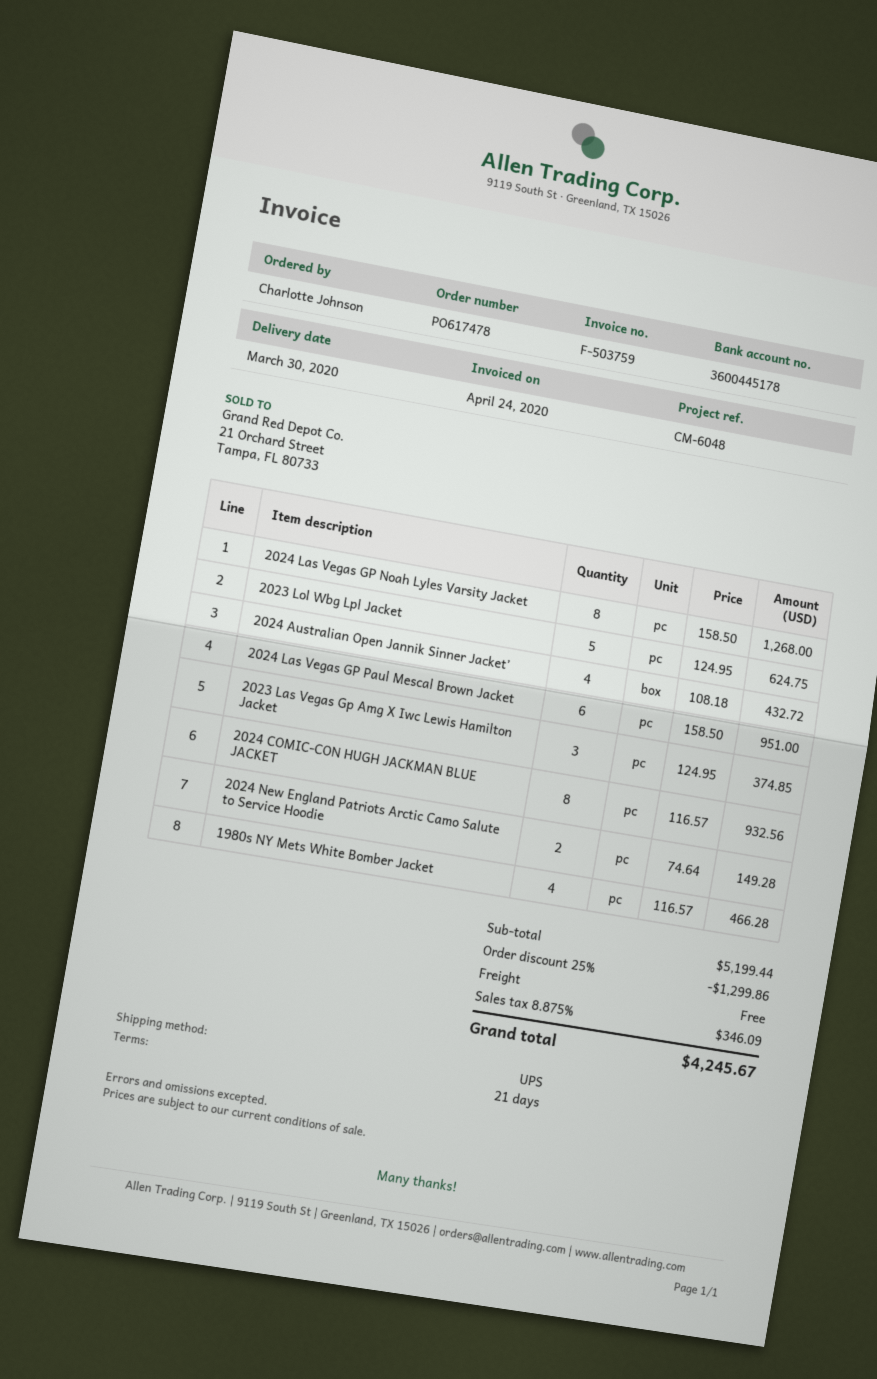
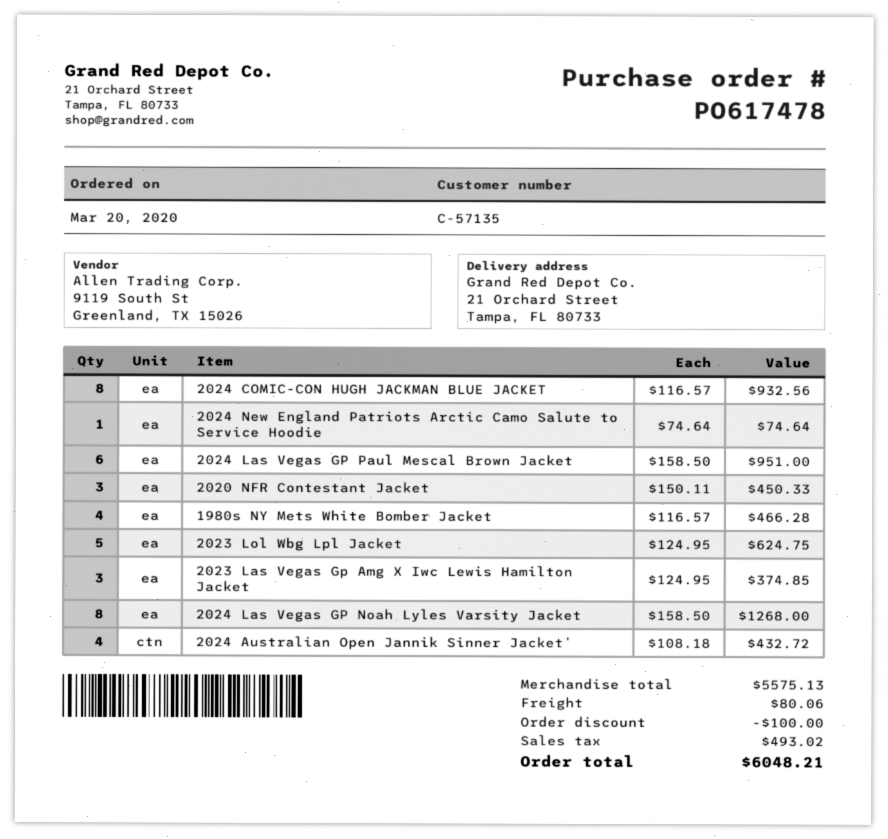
2024 New England Patriots Arctic Camo Salute to Service Hoodie: 2 x 74.64 = 149.28 -> 1 x 74.64 = 74.64
2020 NFR Contestant Jacket: none -> 3 x 150.11 = 450.33
subtotal: 5199.44 -> 5575.13
discount: 1299.86 -> 100.00
shipping: 0.00 -> 80.06
tax: 346.09 -> 493.02
total: 4245.67 -> 6048.21

